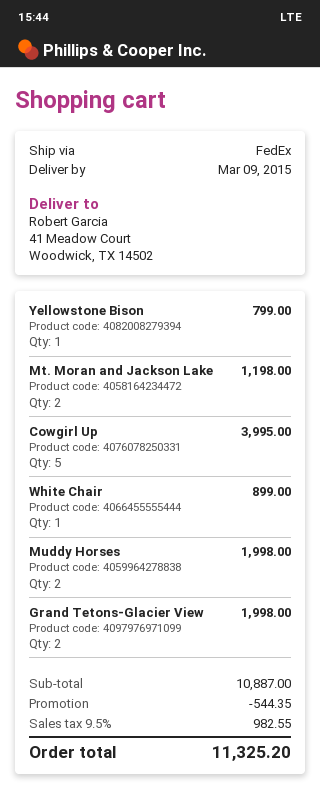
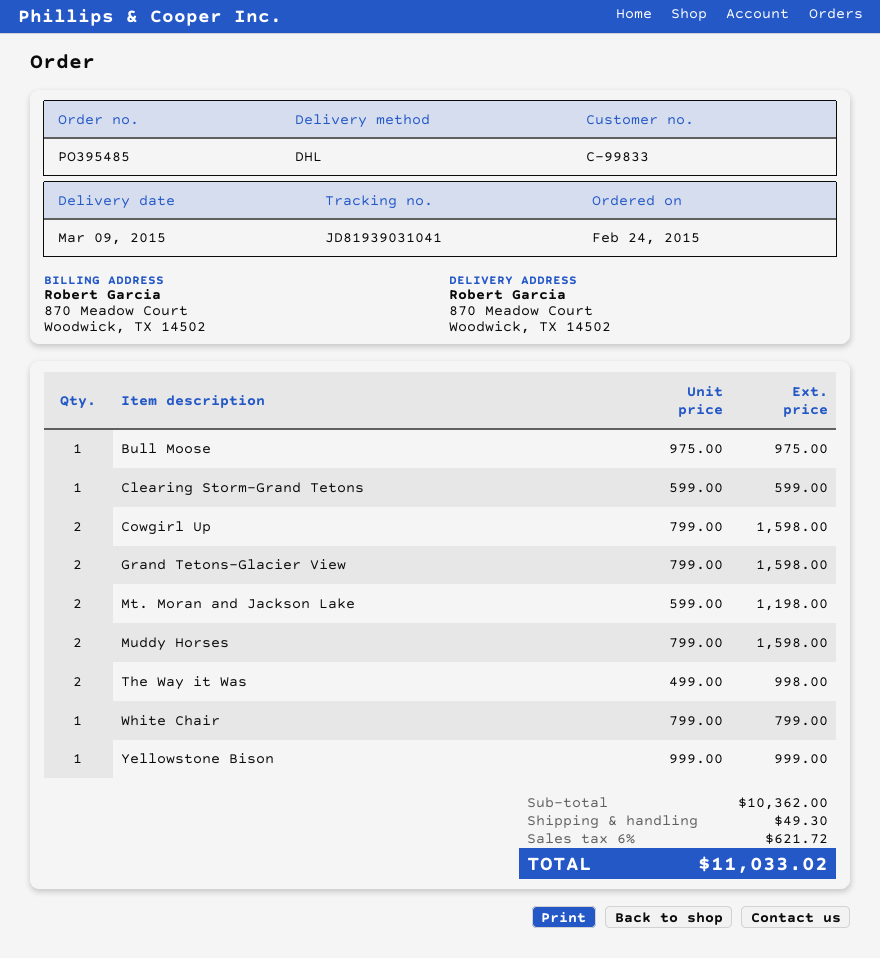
shipping method: FedEx -> DHL
ship to: 41 Meadow Court, Woodwick, TX 14502 -> 870 Meadow Court, Woodwick, TX 14502
Yellowstone Bison: 1 for 799.00 -> 1 for 999.00
Cowgirl Up: 5 for 3995.00 -> 2 for 1598.00
White Chair: 1 for 899.00 -> 1 for 799.00
Muddy Horses: 2 for 1998.00 -> 2 for 1598.00
Grand Tetons-Glacier View: 2 for 1998.00 -> 2 for 1598.00
Bull Moose: none -> 1 for 975.00
Clearing Storm-Grand Tetons: none -> 1 for 599.00
The Way it Was: none -> 2 for 998.00
subtotal: 10887.00 -> 10362.00
discount: 544.35 -> none
shipping: none -> 49.30
tax: 9.5% = 982.55 -> 6% = 621.72
total: 11325.20 -> 11033.02

